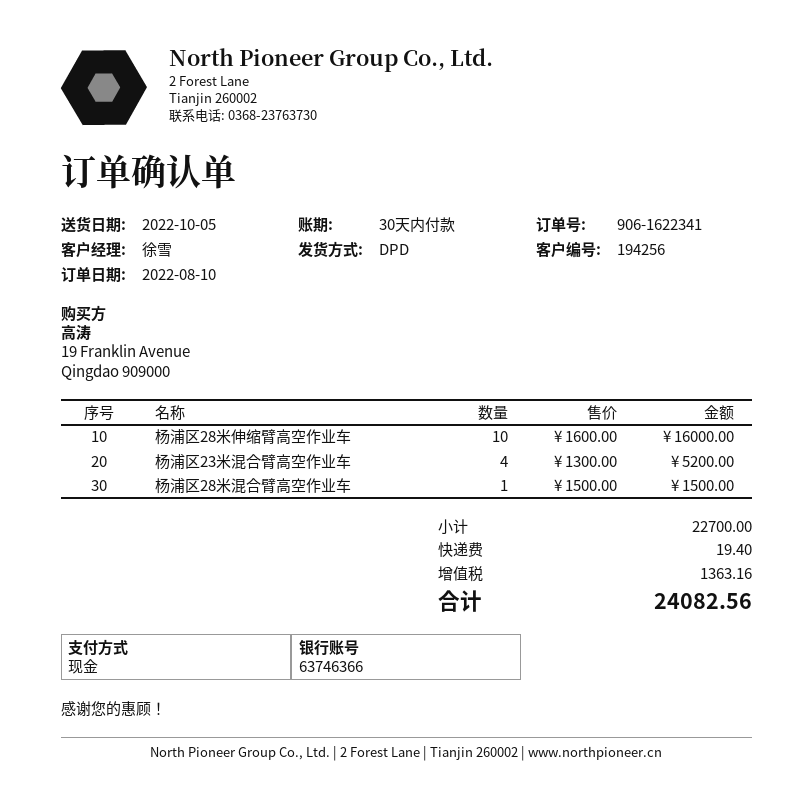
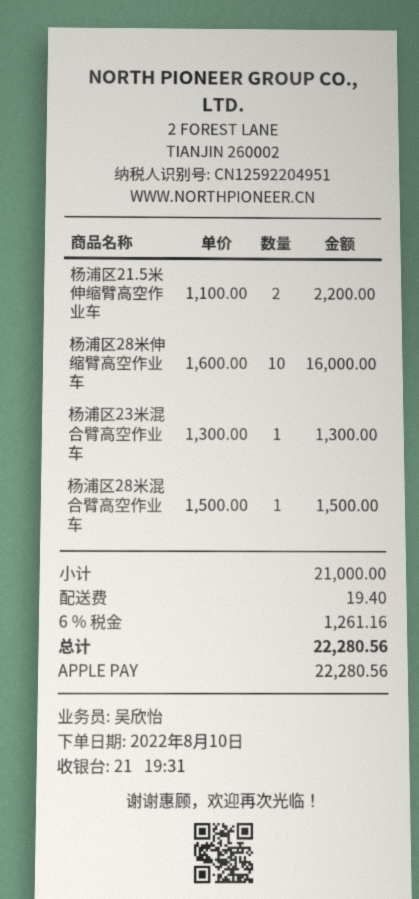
sales rep: 徐雪 -> 吴欣怡
payment method: cash -> Apple Pay
杨浦区23米混合臂高空作业车: 4 x 1300.00 = 5200.00 -> 1 x 1300.00 = 1300.00
杨浦区21.5米伸缩臂高空作业车: none -> 2 x 1100.00 = 2200.00
subtotal: 22700.00 -> 21000.00
tax: 1363.16 -> 1261.16
total: 24082.56 -> 22280.56

